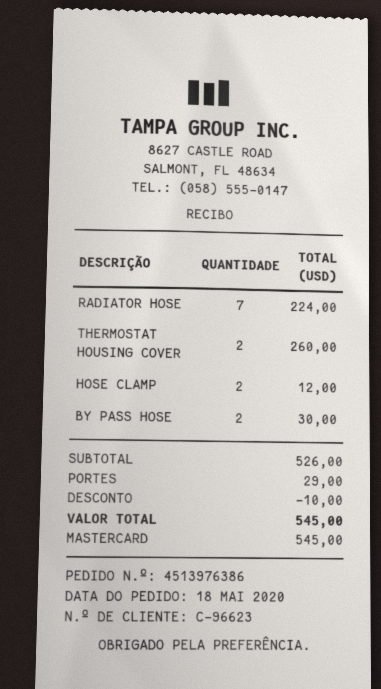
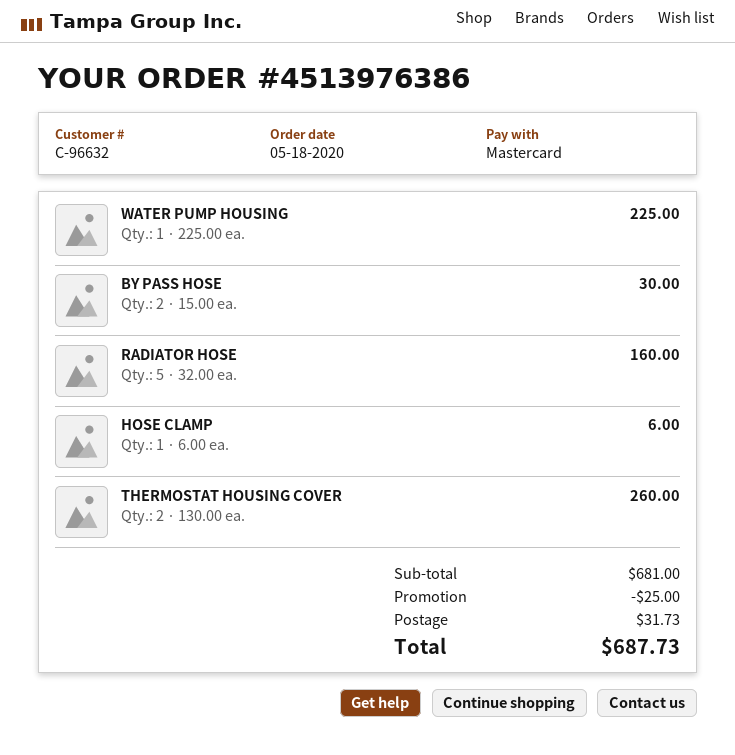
customer number: C-96623 -> C-96632
RADIATOR HOSE: 7 for 224.00 -> 5 for 160.00
HOSE CLAMP: 2 for 12.00 -> 1 for 6.00
WATER PUMP HOUSING: none -> 1 for 225.00
subtotal: 526.00 -> 681.00
discount: 10.00 -> 25.00
shipping: 29.00 -> 31.73
total: 545.00 -> 687.73

